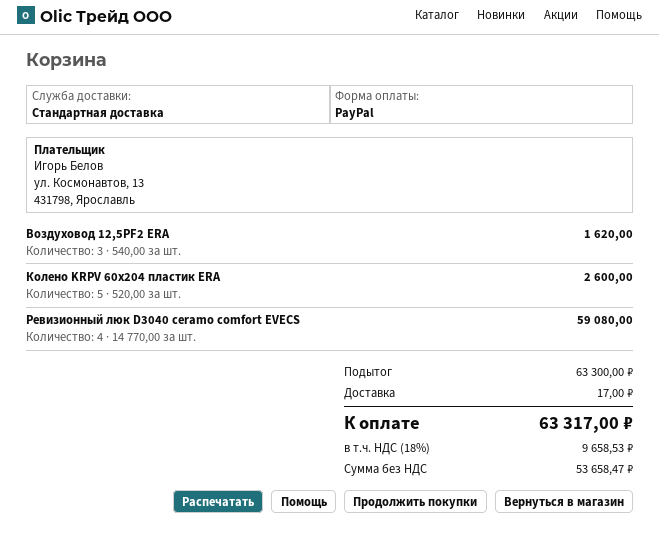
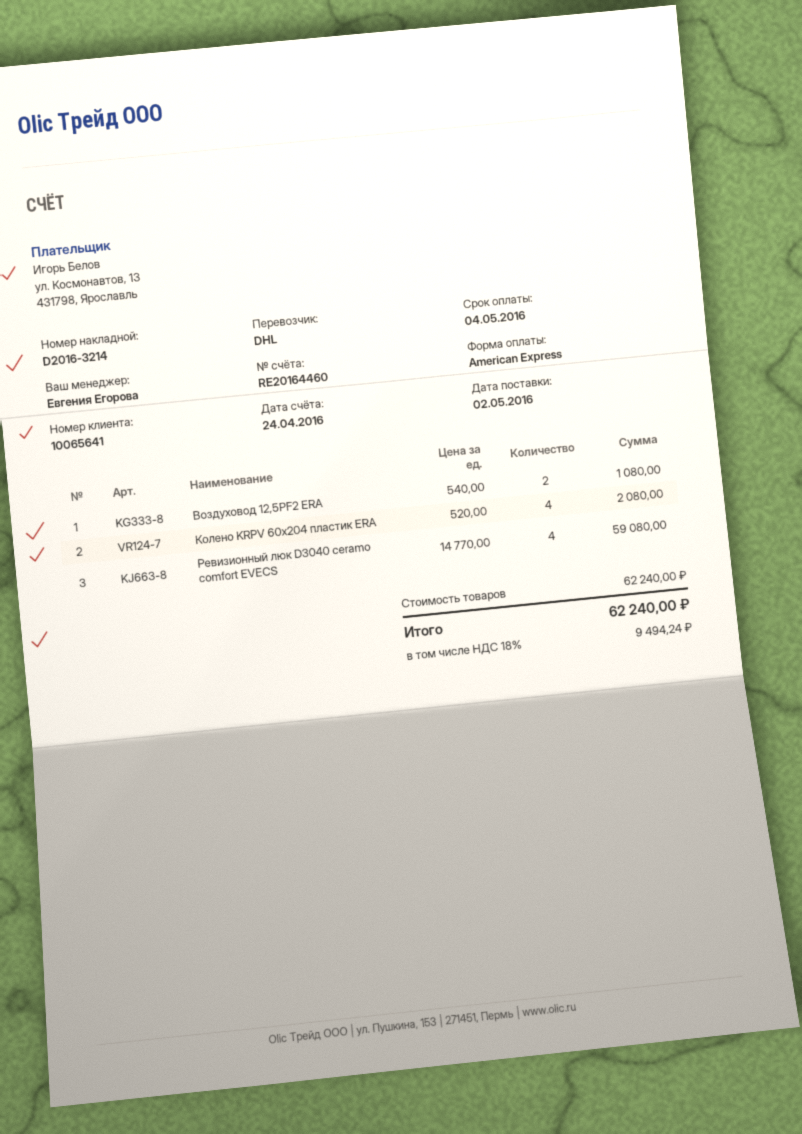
payment method: PayPal -> American Express
shipping method: standard -> DHL
Воздуховод 12,5PF2 ERA: 3 x 540.00 = 1620.00 -> 2 x 540.00 = 1080.00
Колено KRPV 60х204 пластик ERA: 5 x 520.00 = 2600.00 -> 4 x 520.00 = 2080.00
subtotal: 63300.00 -> 62240.00
shipping: 17.00 -> none
tax: 18% = 9658.53 -> 18% = 9494.24
total: 63317.00 -> 62240.00

